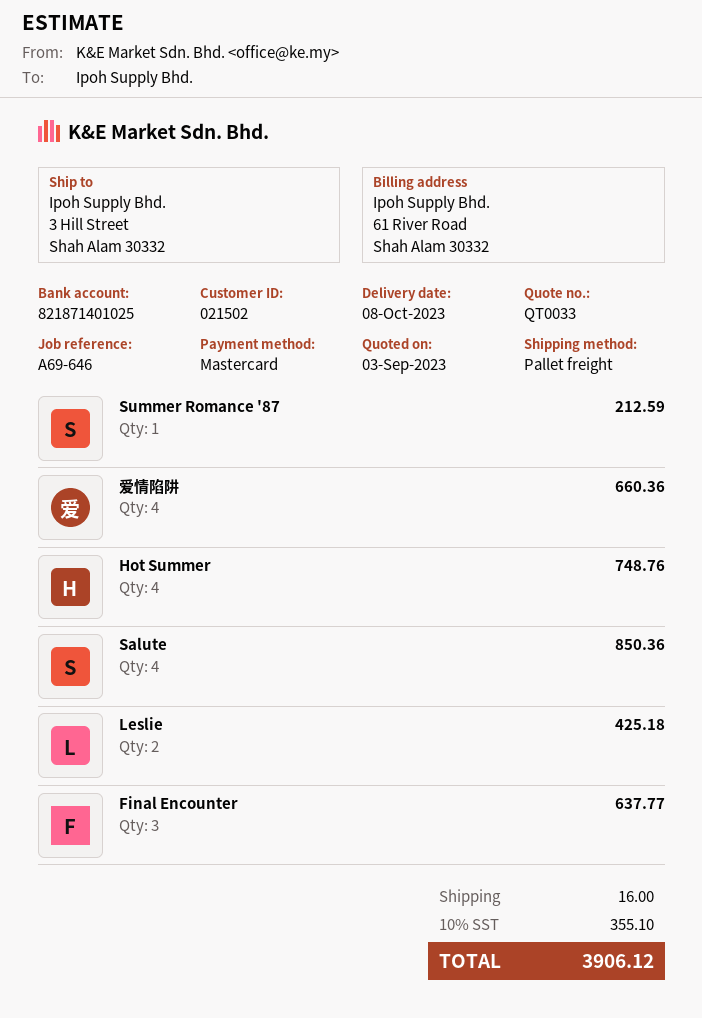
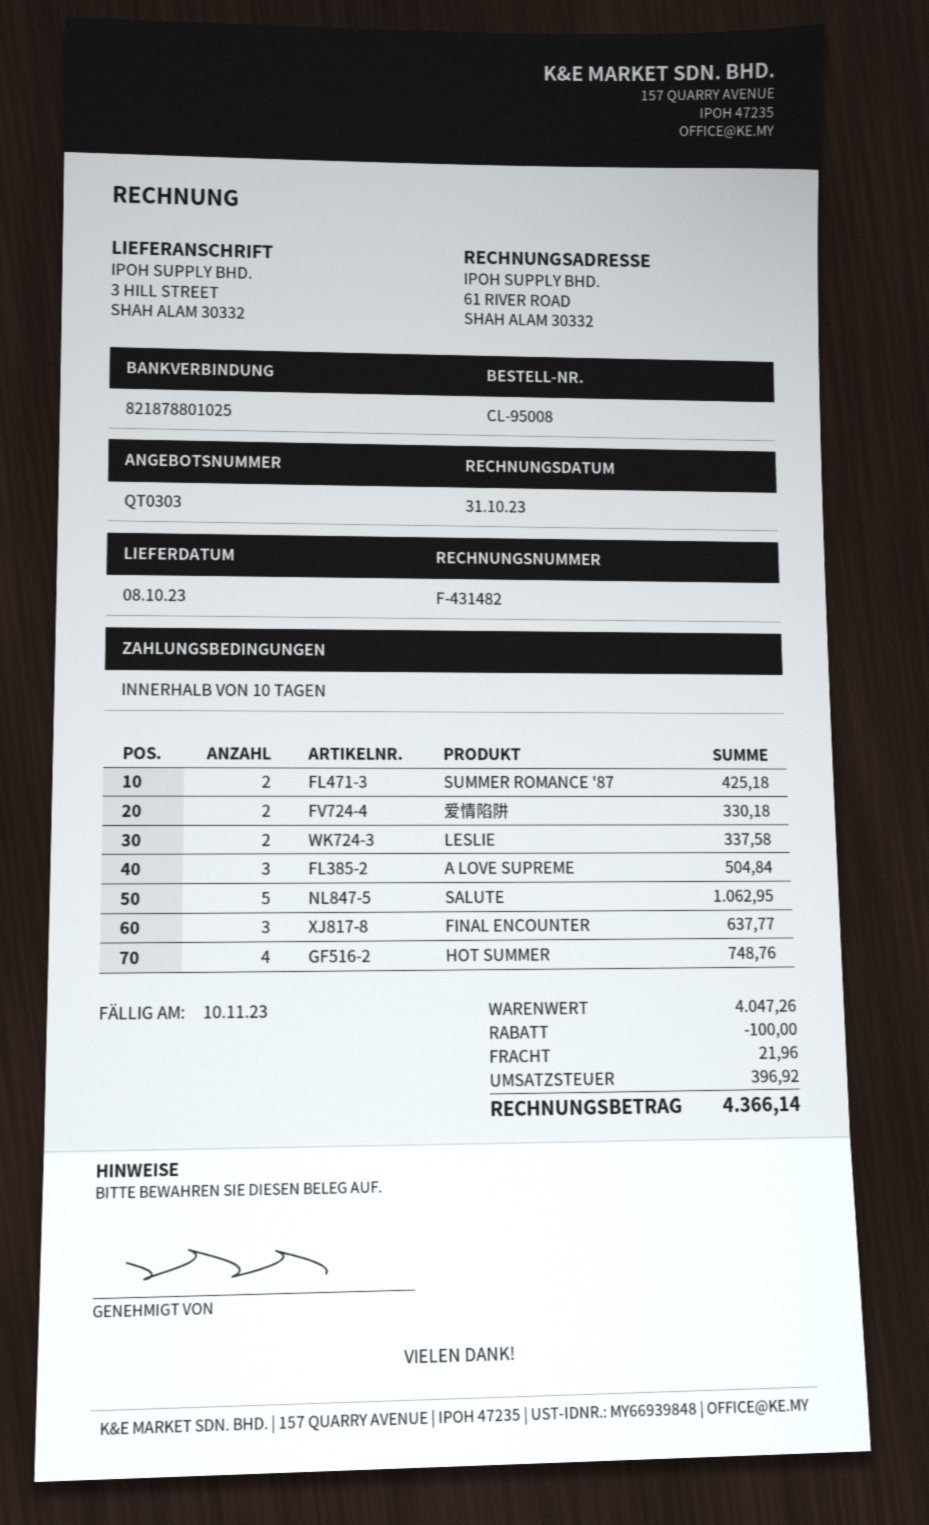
quote number: QT0033 -> QT0303
bank account: 821871401025 -> 821878801025
Summer Romance '87: 1 for 212.59 -> 2 for 425.18
爱情陷阱: 4 for 660.36 -> 2 for 330.18
Salute: 4 for 850.36 -> 5 for 1062.95
Leslie: 2 for 425.18 -> 2 for 337.58
A LOVE SUPREME: none -> 3 for 504.84
discount: none -> 100.00
shipping: 16.00 -> 21.96
tax: 355.10 -> 396.92
total: 3906.12 -> 4366.14

